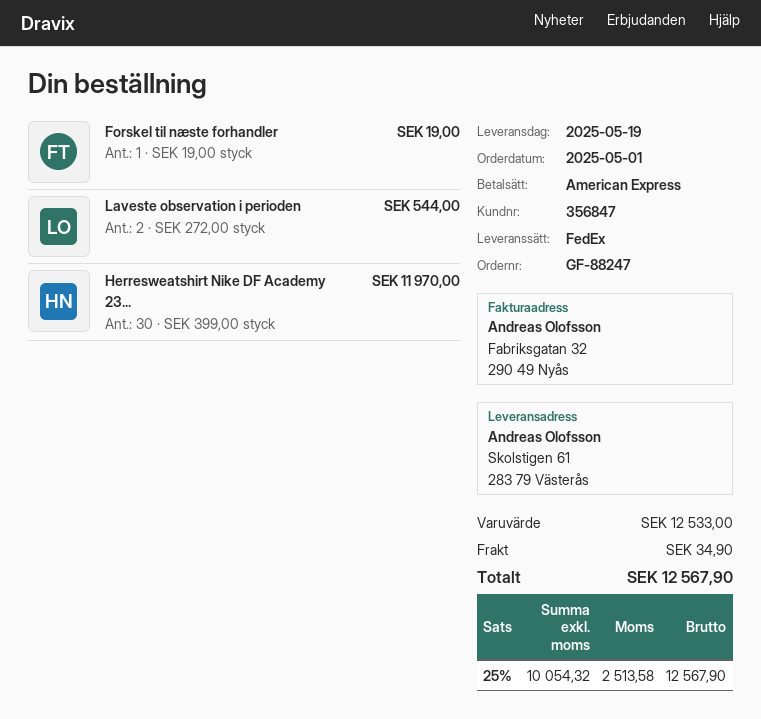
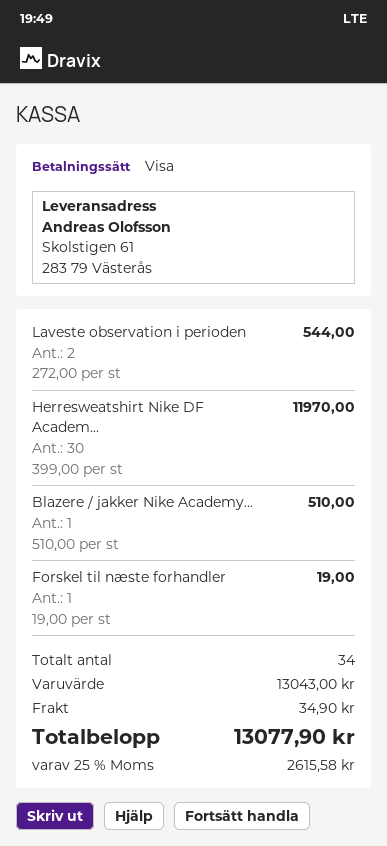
payment method: American Express -> Visa
Blazere / jakker Nike Academy...: none -> 1 x 510.00 = 510.00
subtotal: 12533.00 -> 13043.00
tax: 25% = 2513.58 -> 25% = 2615.58
total: 12567.90 -> 13077.90

